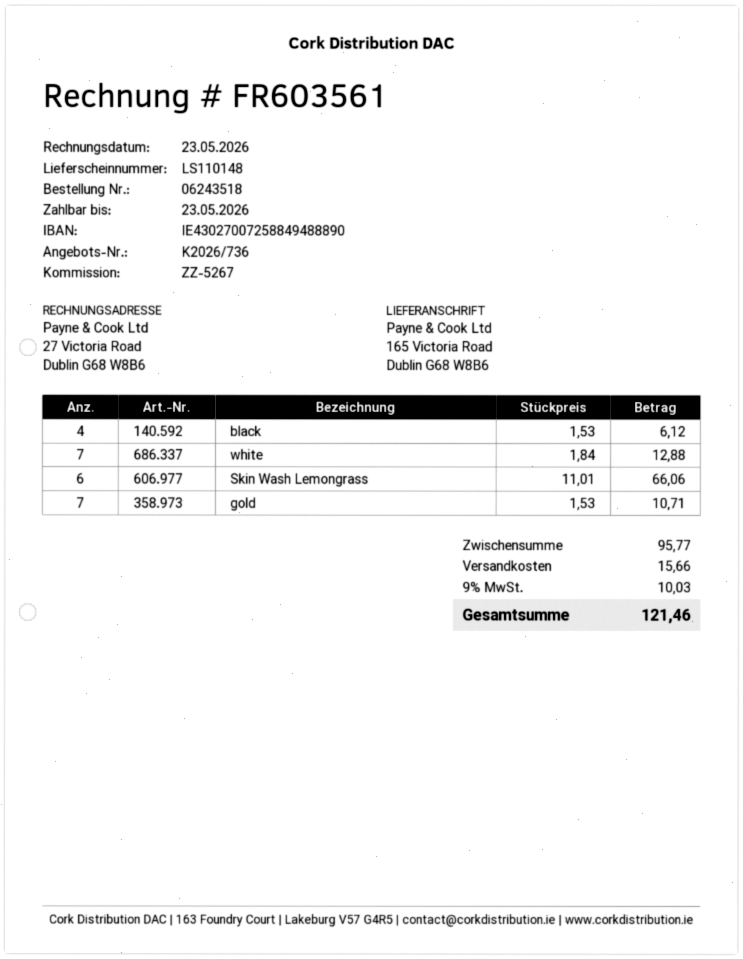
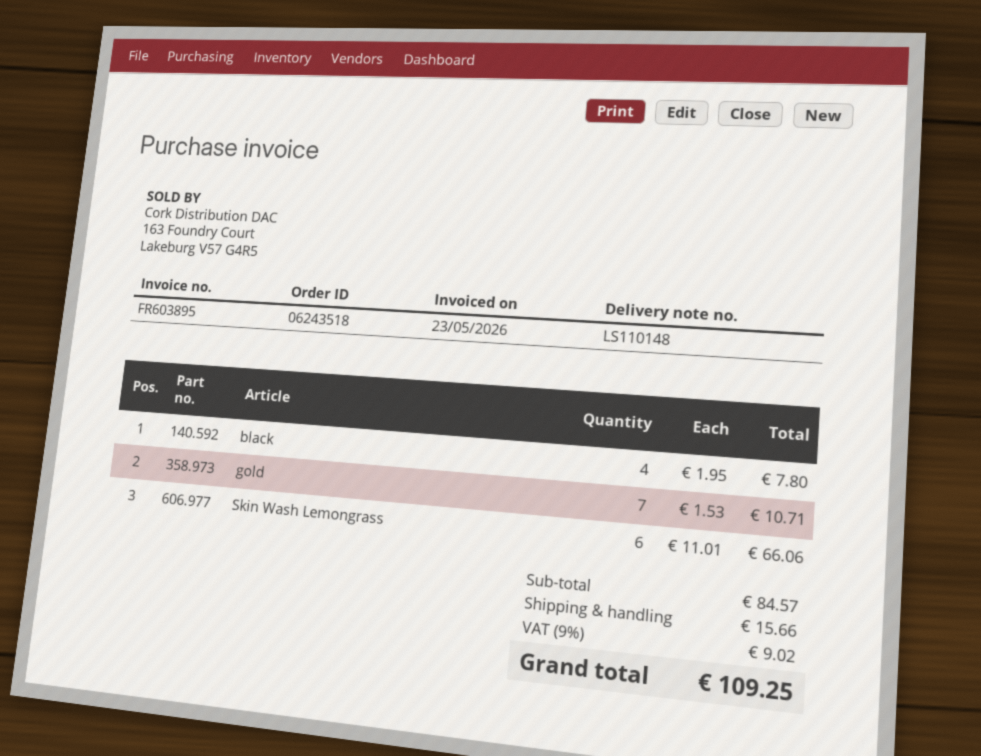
invoice number: FR603561 -> FR603895
black: 4 x 1.53 = 6.12 -> 4 x 1.95 = 7.80
white: 7 x 1.84 = 12.88 -> none
subtotal: 95.77 -> 84.57
tax: 9% = 10.03 -> 9% = 9.02
total: 121.46 -> 109.25

